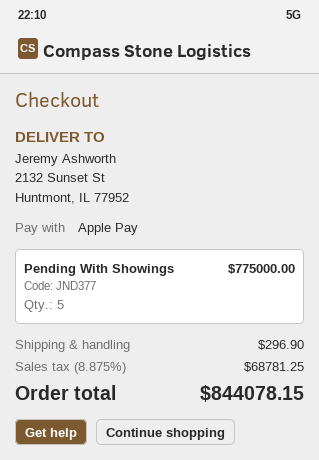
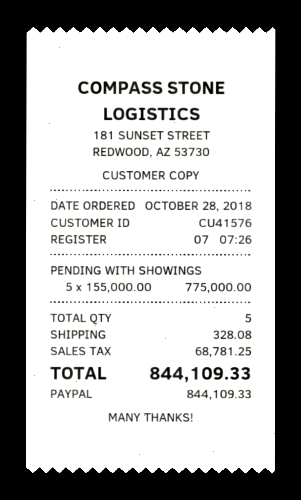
payment method: Apple Pay -> PayPal
shipping: 296.90 -> 328.08
total: 844078.15 -> 844109.33

